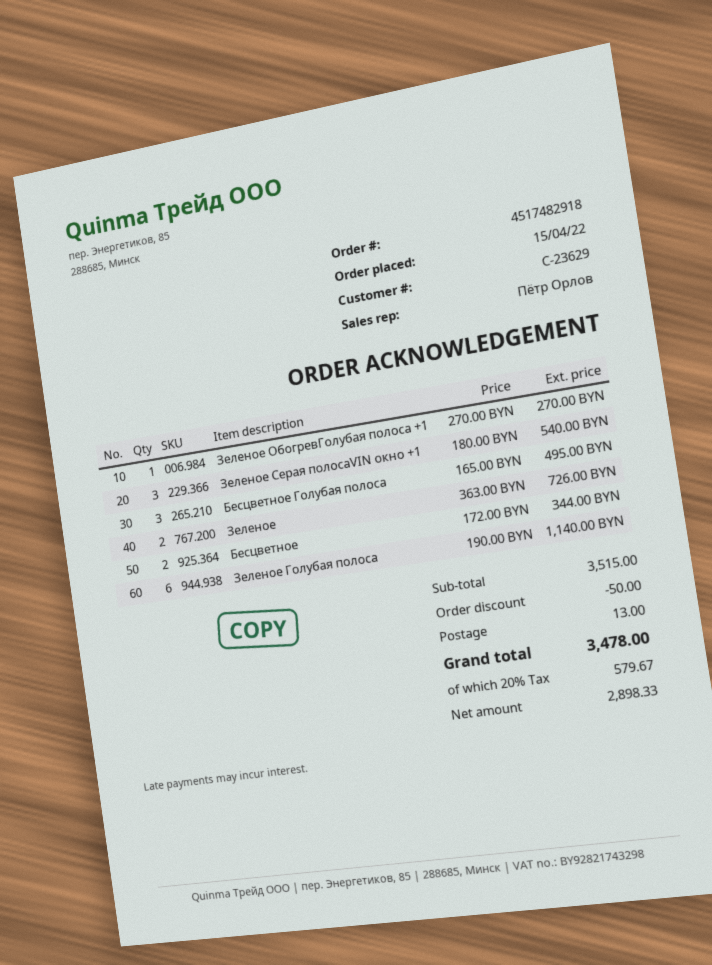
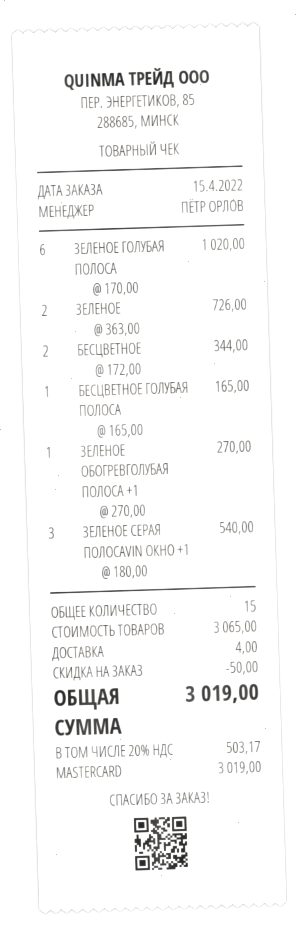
Бесцветное Голубая полоса: 3 x 165.00 = 495.00 -> 1 x 165.00 = 165.00
Зеленое Голубая полоса: 6 x 190.00 = 1140.00 -> 6 x 170.00 = 1020.00
subtotal: 3515.00 -> 3065.00
shipping: 13.00 -> 4.00
tax: 20% = 579.67 -> 20% = 503.17
total: 3478.00 -> 3019.00

